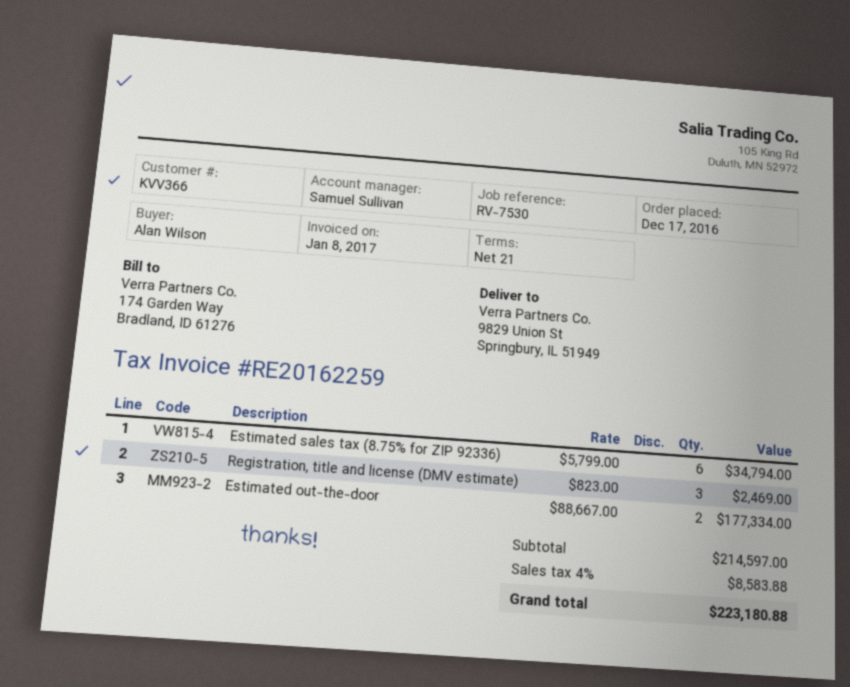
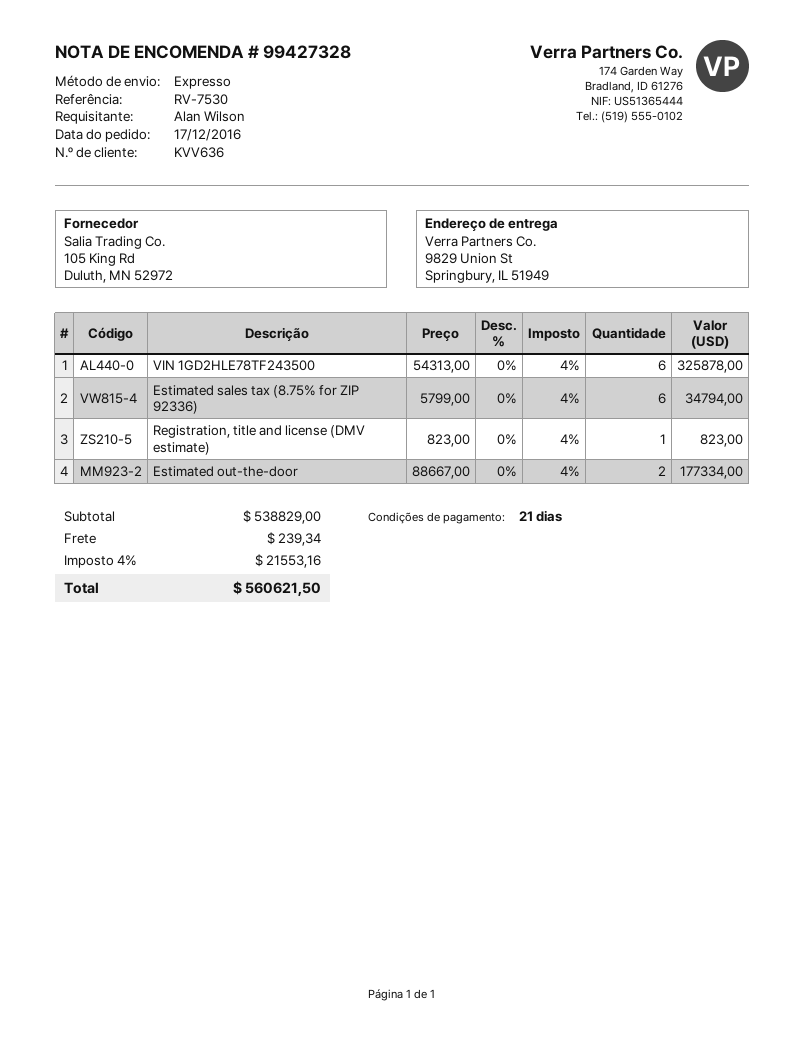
customer number: KVV366 -> KVV636
Registration, title and license (DMV estimate): 3 x 823.00 = 2469.00 -> 1 x 823.00 = 823.00
VIN 1GD2HLE78TF243500: none -> 6 x 54313.00 = 325878.00
subtotal: 214597.00 -> 538829.00
shipping: none -> 239.34
tax: 4% = 8583.88 -> 4% = 21553.16
total: 223180.88 -> 560621.50

